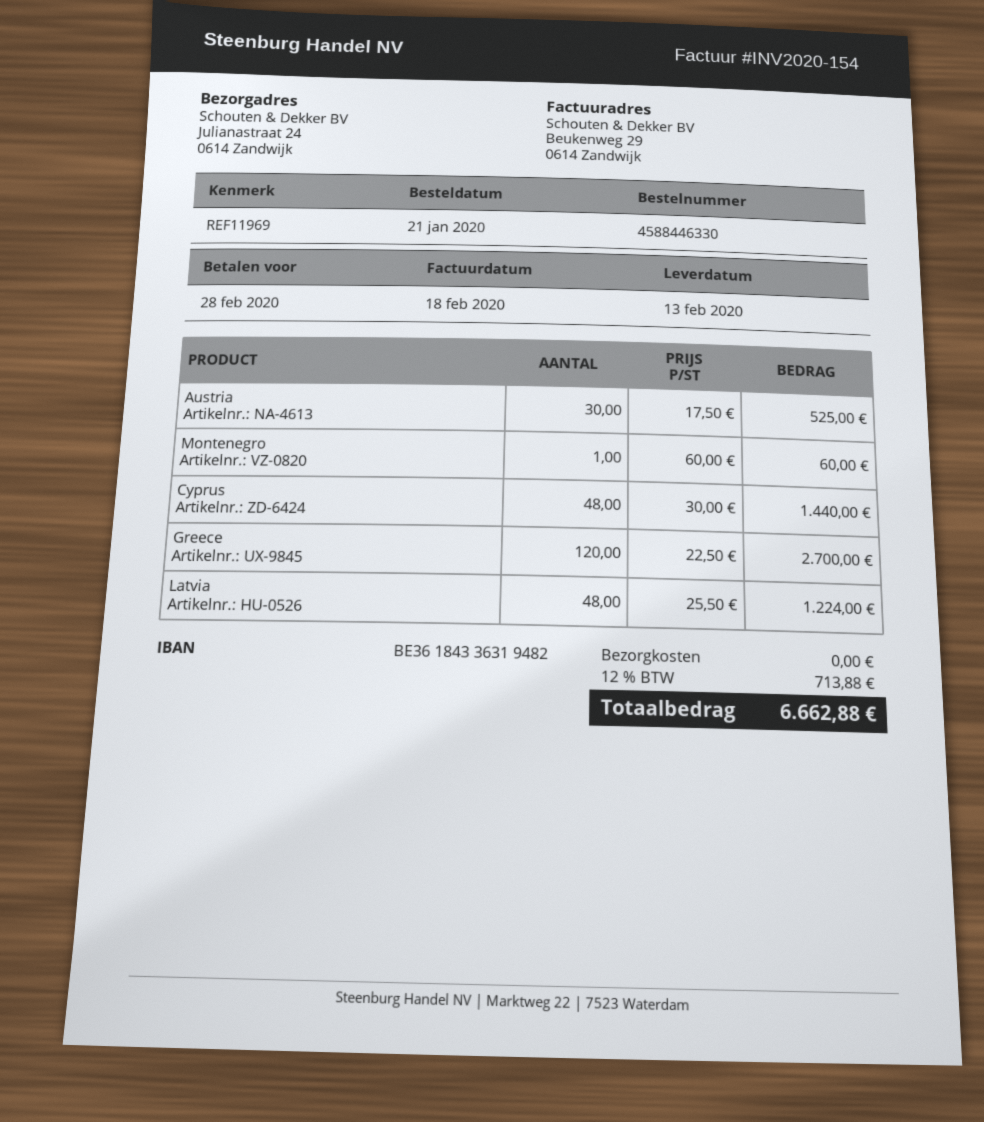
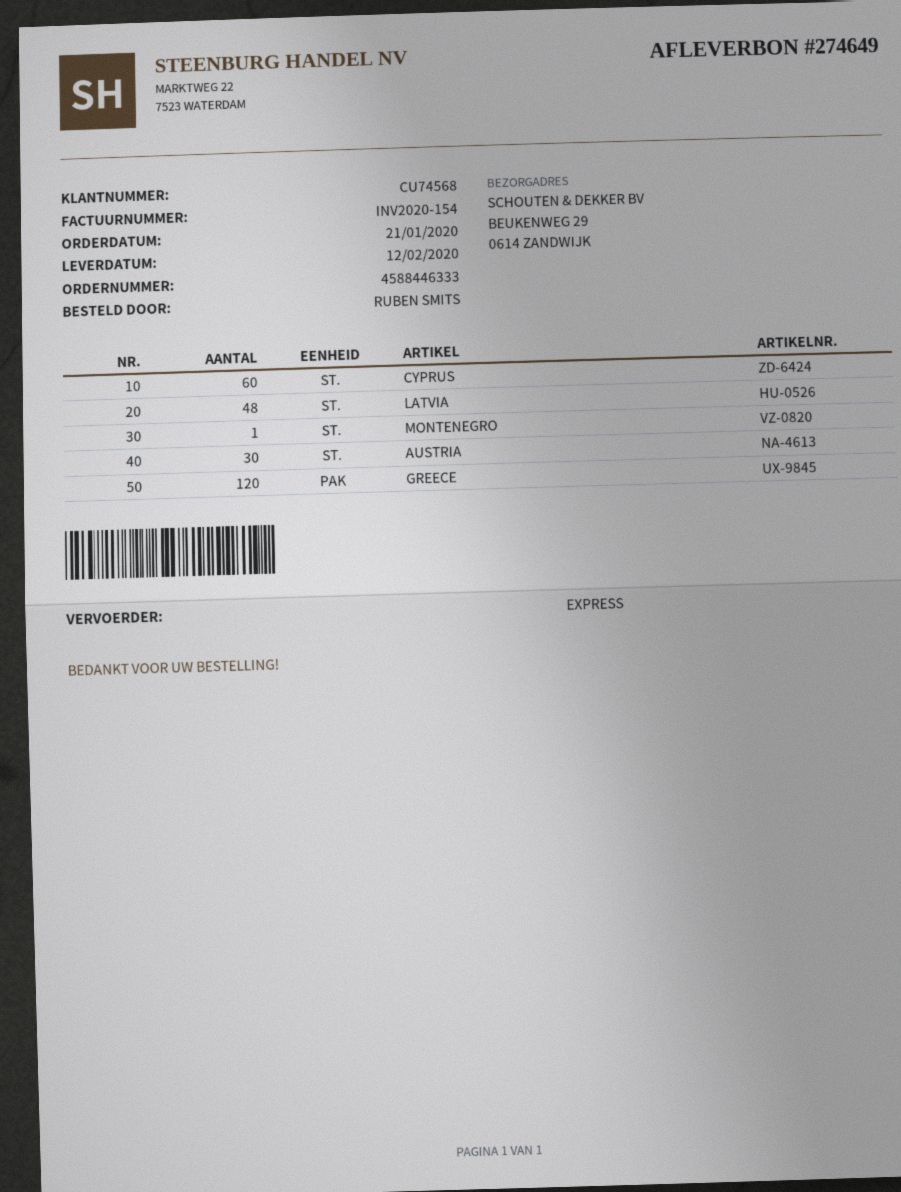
order number: 4588446330 -> 4588446333
delivery date: 2020-02-13 -> 2020-02-12
ship to: Julianastraat 24, 0614 Zandwijk -> BEUKENWEG 29, 0614 ZANDWIJK
Cyprus: 48 -> 60

